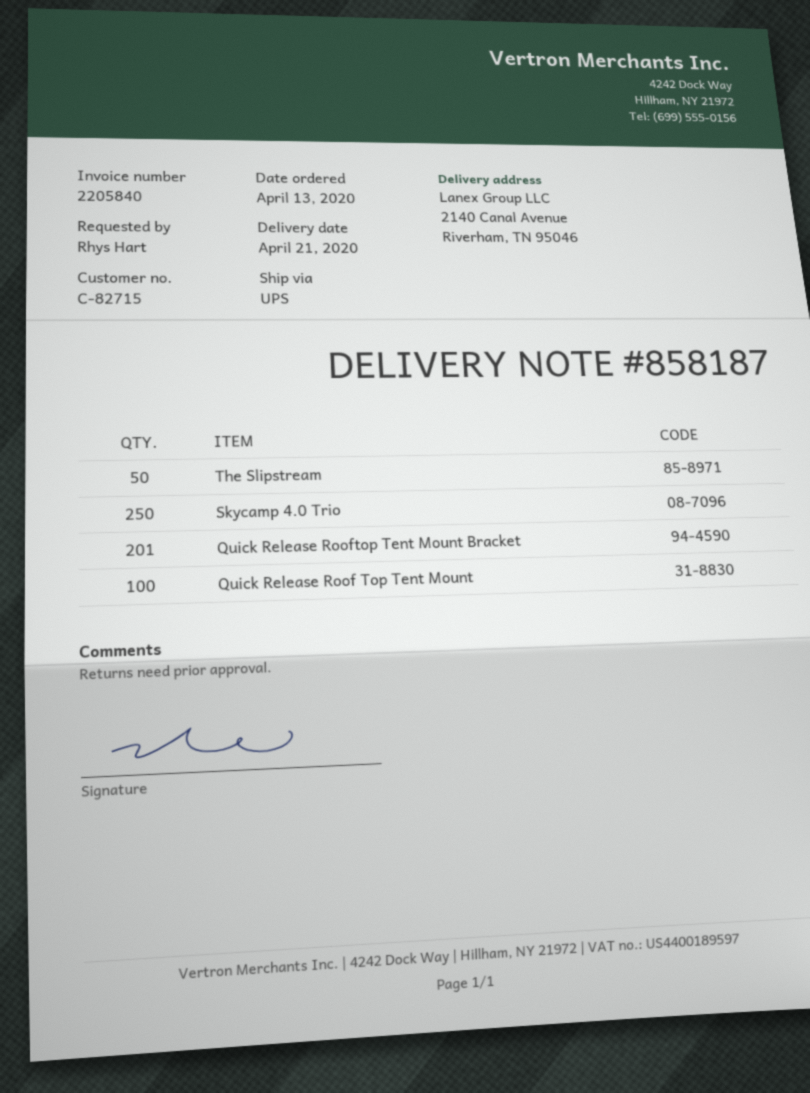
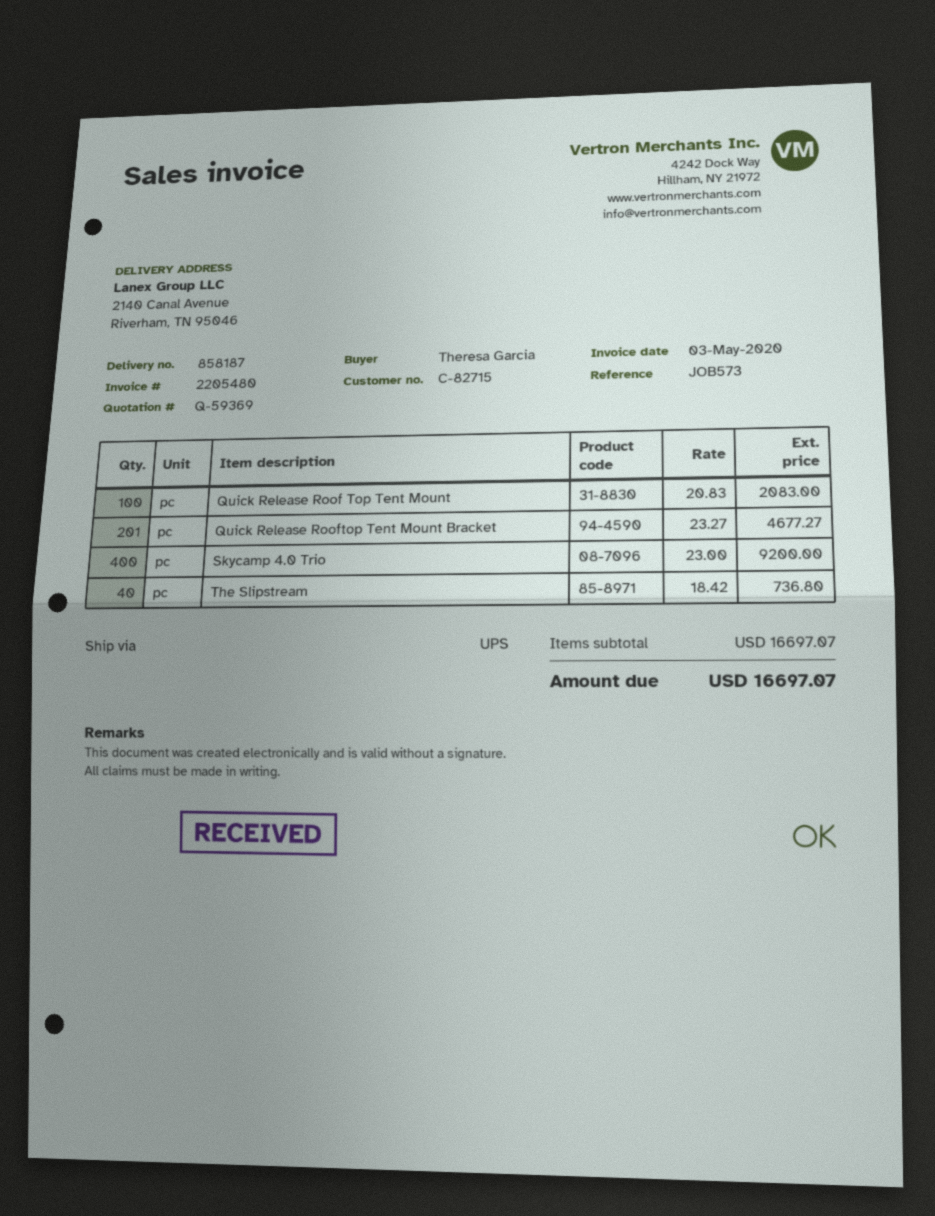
invoice number: 2205840 -> 2205480
ordered by: Rhys Hart -> Theresa Garcia
The Slipstream: 50 -> 40
Skycamp 4.0 Trio: 250 -> 400

